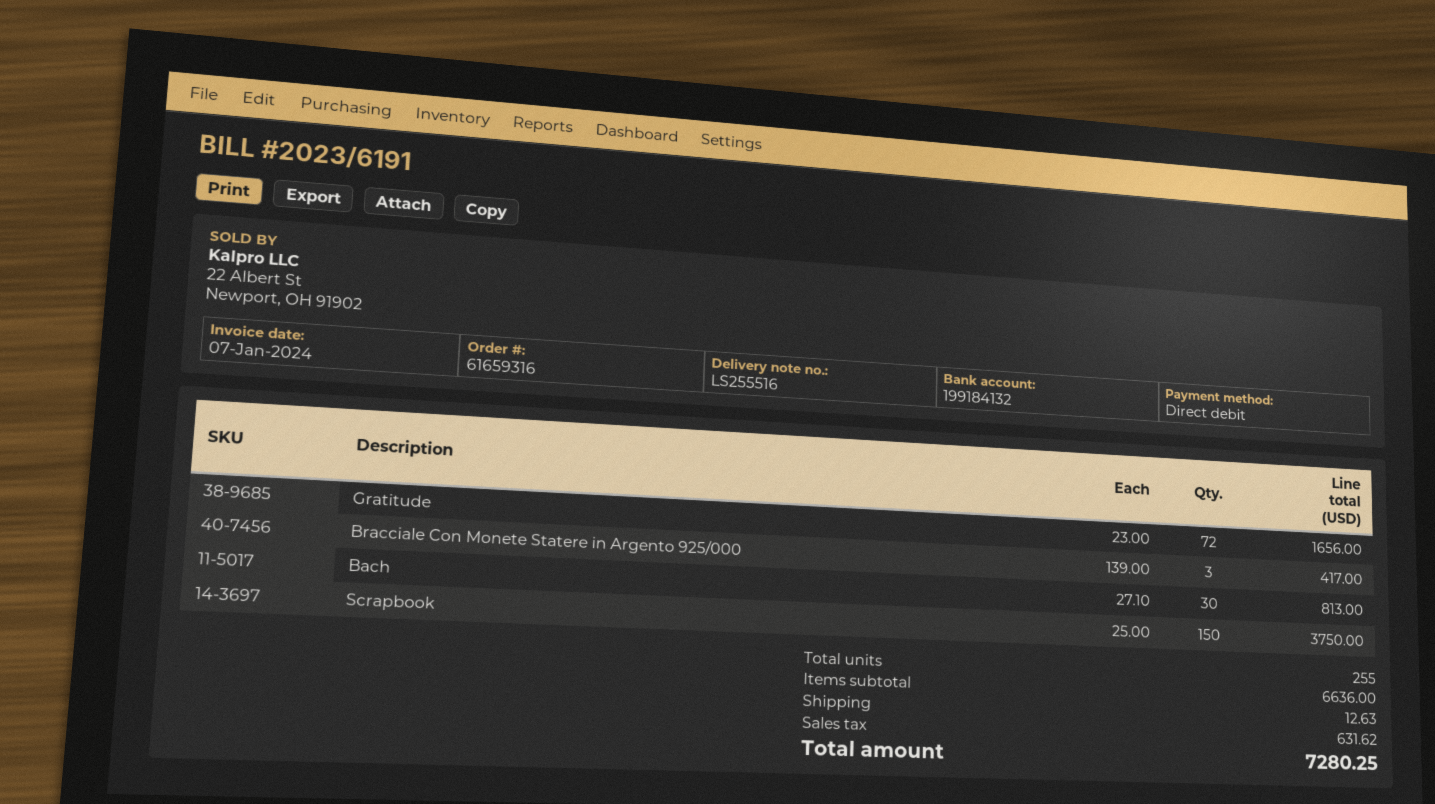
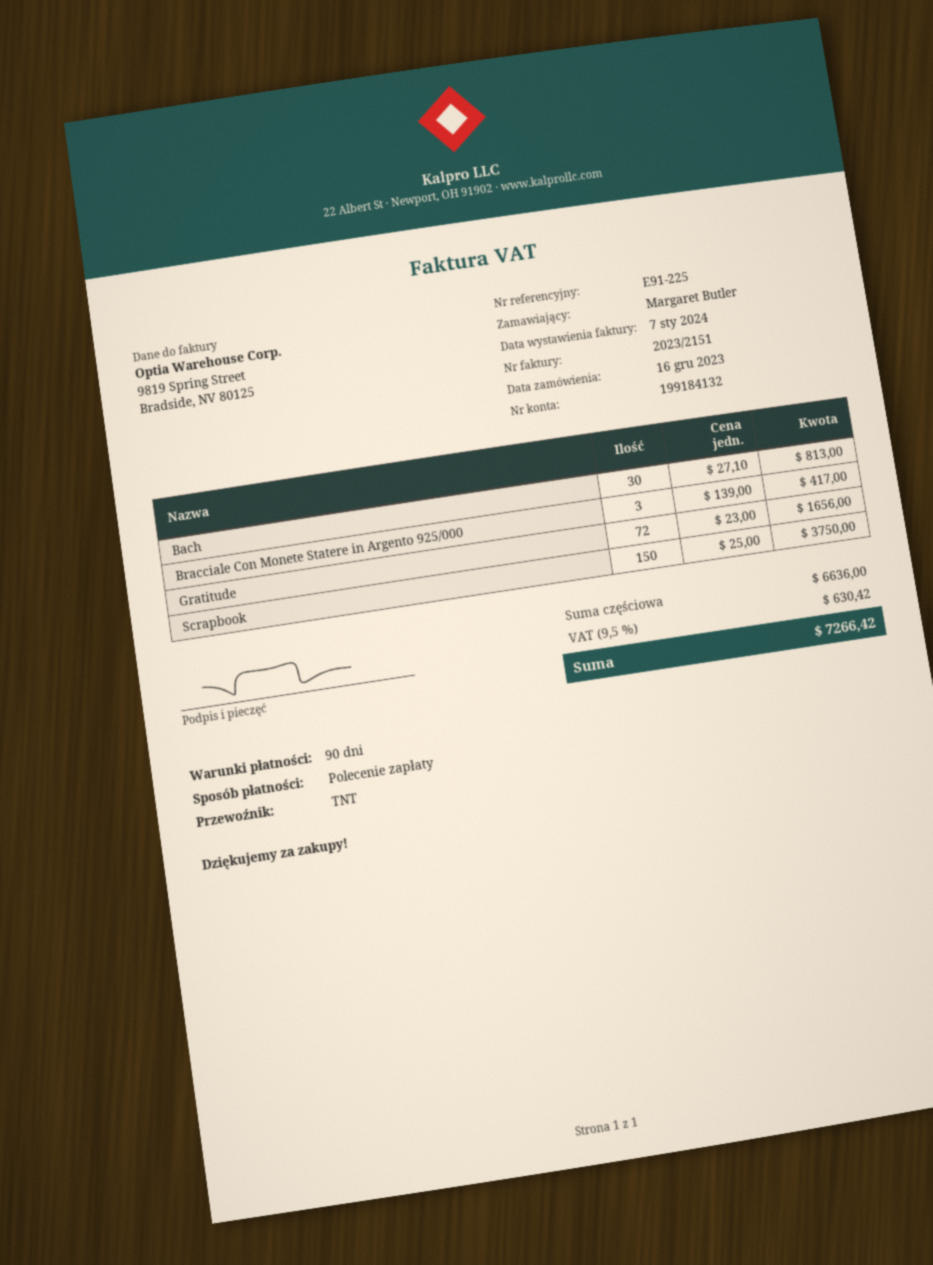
invoice number: 2023/6191 -> 2023/2151
shipping: 12.63 -> none
tax: 631.62 -> 630.42
total: 7280.25 -> 7266.42

